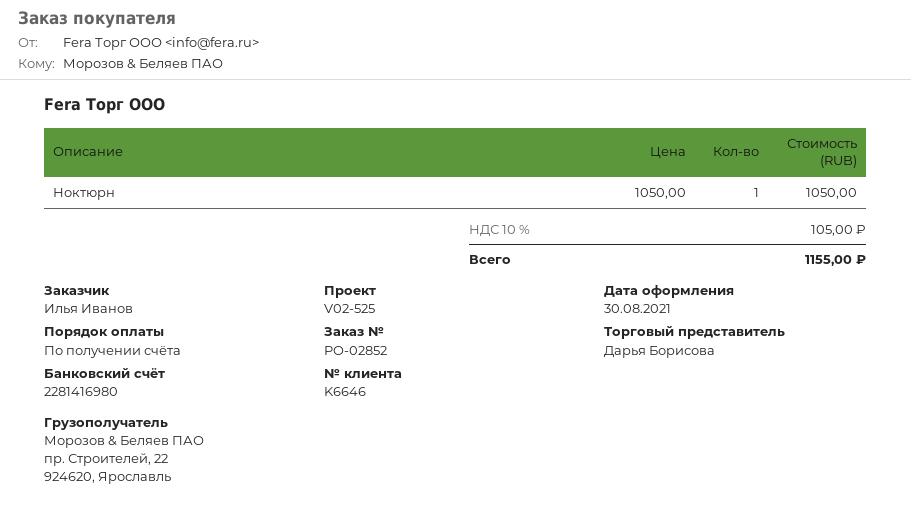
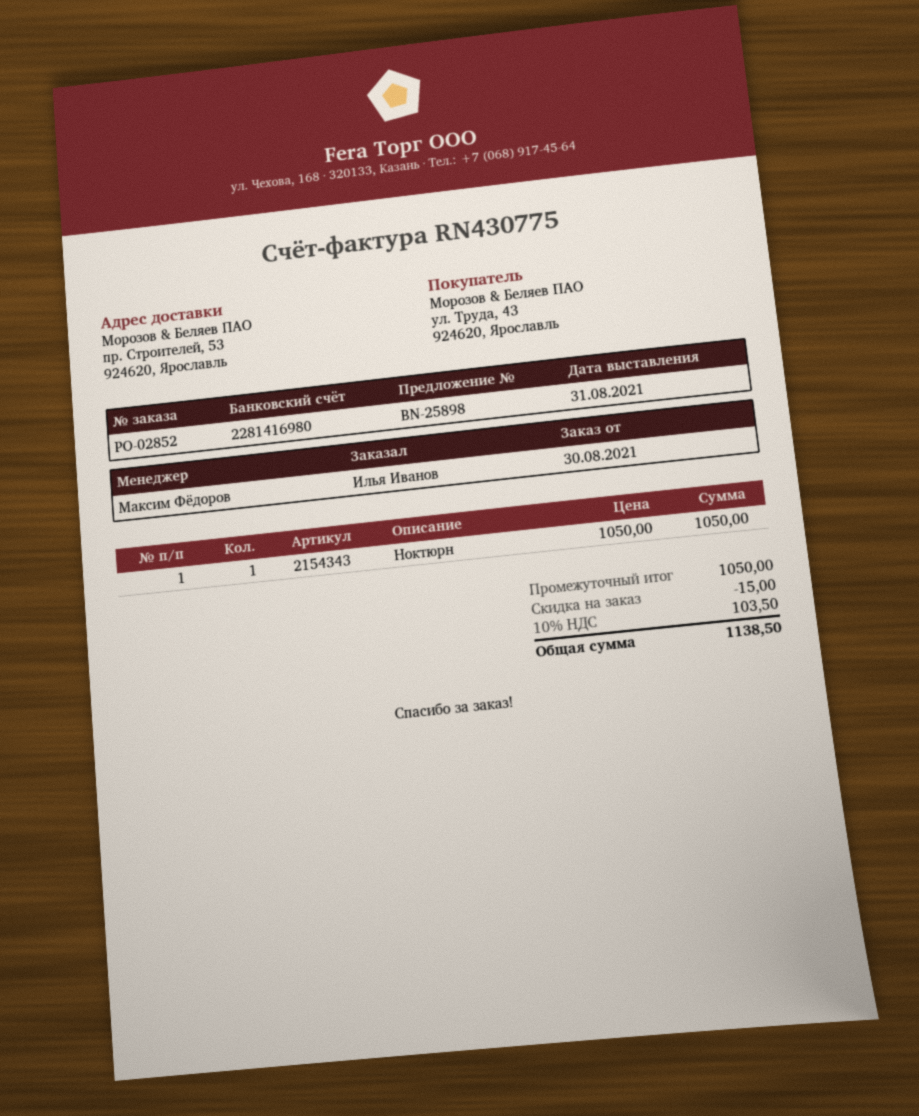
sales rep: Дарья Борисова -> Максим Фёдоров
ship to: пр. Строителей, 22, 924620, Ярославль -> пр. Строителей, 53, 924620, Ярославль
discount: none -> 15.00
tax: 10% = 105.00 -> 10% = 103.50
total: 1155.00 -> 1138.50

